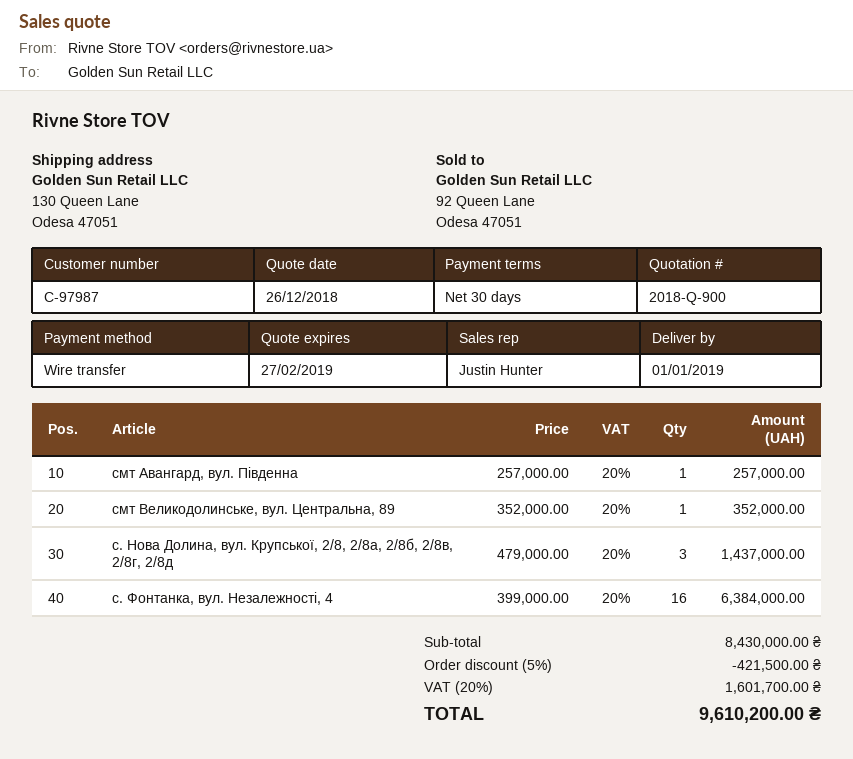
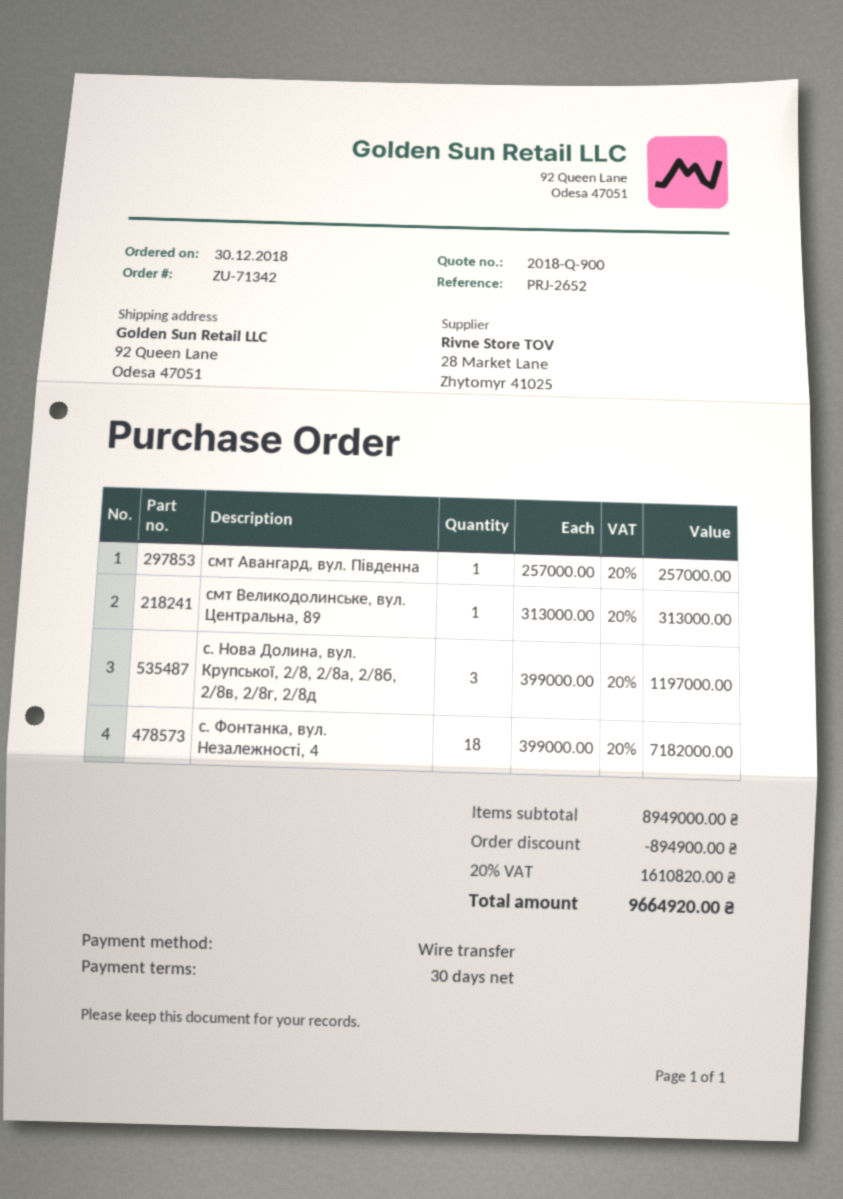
ship to: 130 Queen Lane, Odesa 47051 -> 92 Queen Lane, Odesa 47051
смт Великодолинське, вул. Центральна, 89: 1 x 352000.00 = 352000.00 -> 1 x 313000.00 = 313000.00
с. Нова Долина, вул. Крупської, 2/8, 2/8а, 2/8б, 2/8в, 2/8г, 2/8д: 3 x 479000.00 = 1437000.00 -> 3 x 399000.00 = 1197000.00
с. Фонтанка, вул. Незалежності, 4: 16 x 399000.00 = 6384000.00 -> 18 x 399000.00 = 7182000.00
subtotal: 8430000.00 -> 8949000.00
discount: 421500.00 -> 894900.00
tax: 20% = 1601700.00 -> 20% = 1610820.00
total: 9610200.00 -> 9664920.00

